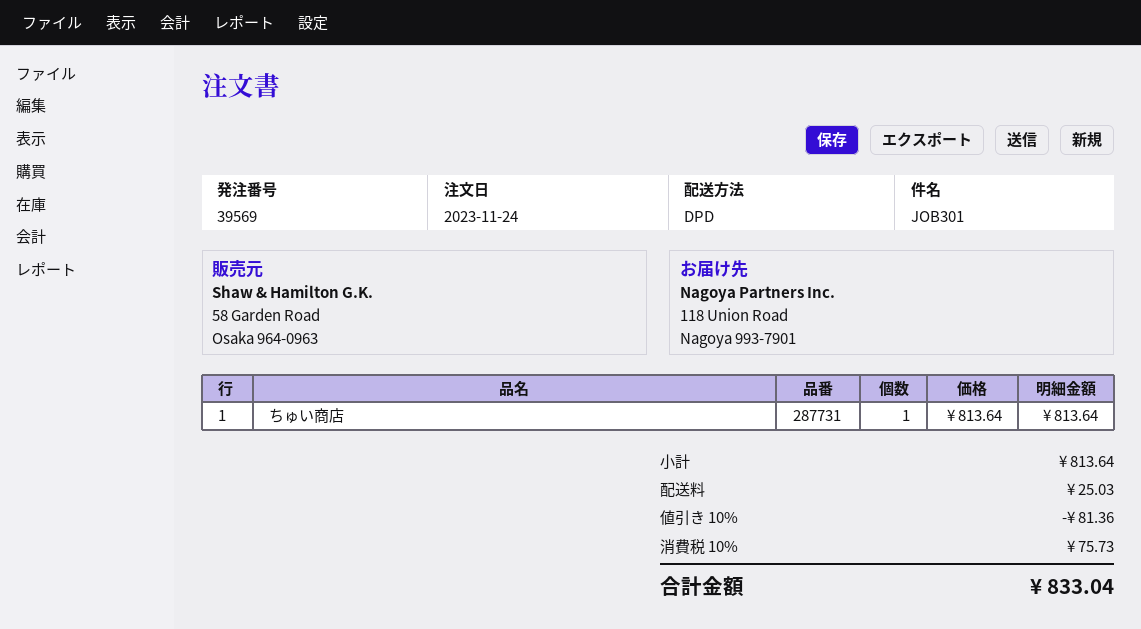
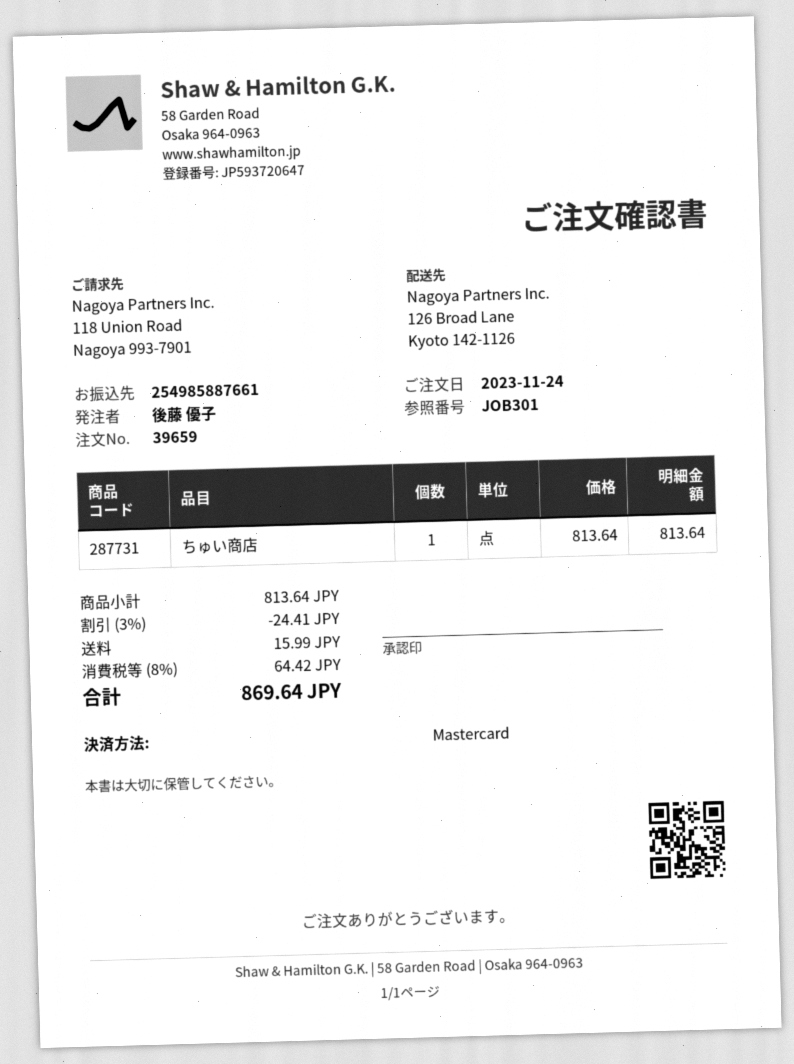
order number: 39569 -> 39659
ship to: 118 Union Road, Nagoya 993-7901 -> 126 Broad Lane, Kyoto 142-1126
discount: 10% = 81.36 -> 3% = 24.41
shipping: 25.03 -> 15.99
tax: 10% = 75.73 -> 8% = 64.42
total: 833.04 -> 869.64

